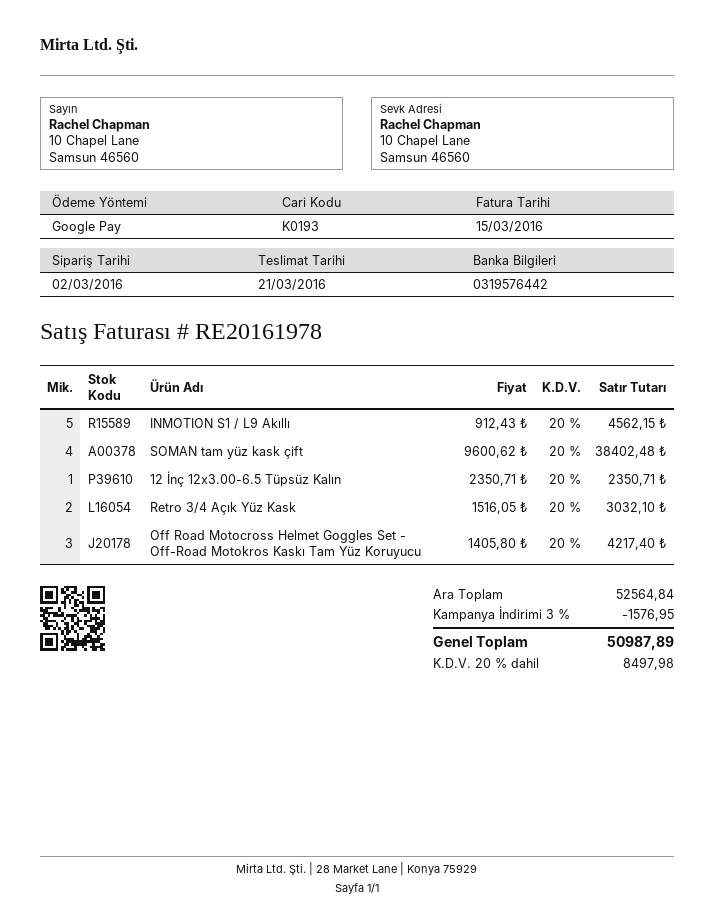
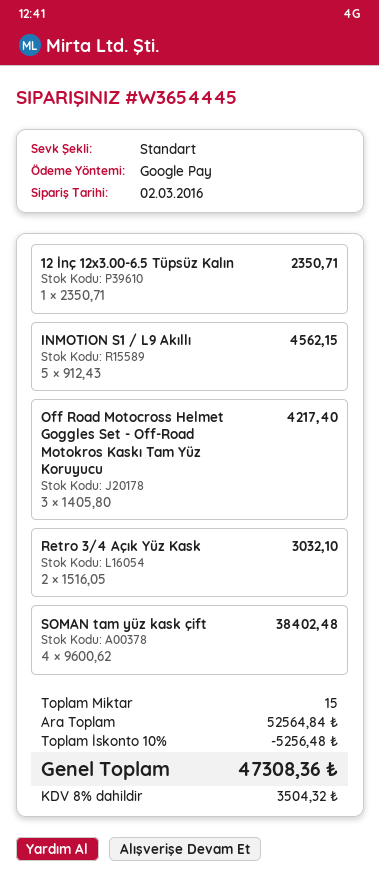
discount: 3% = 1576.95 -> 10% = 5256.48
tax: 20% = 8497.98 -> 8% = 3504.32
total: 50987.89 -> 47308.36

